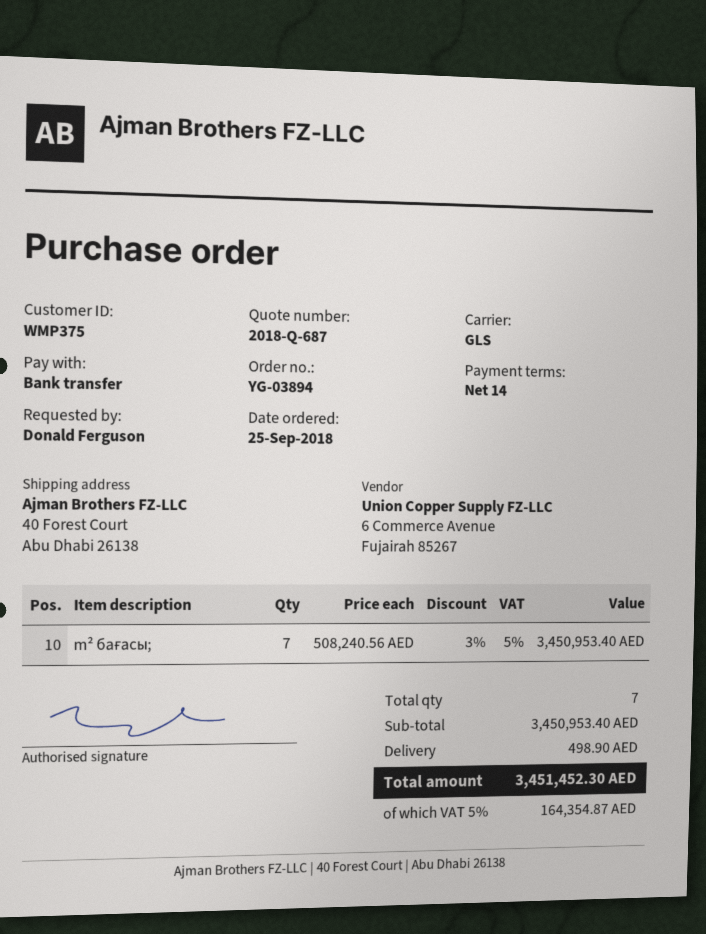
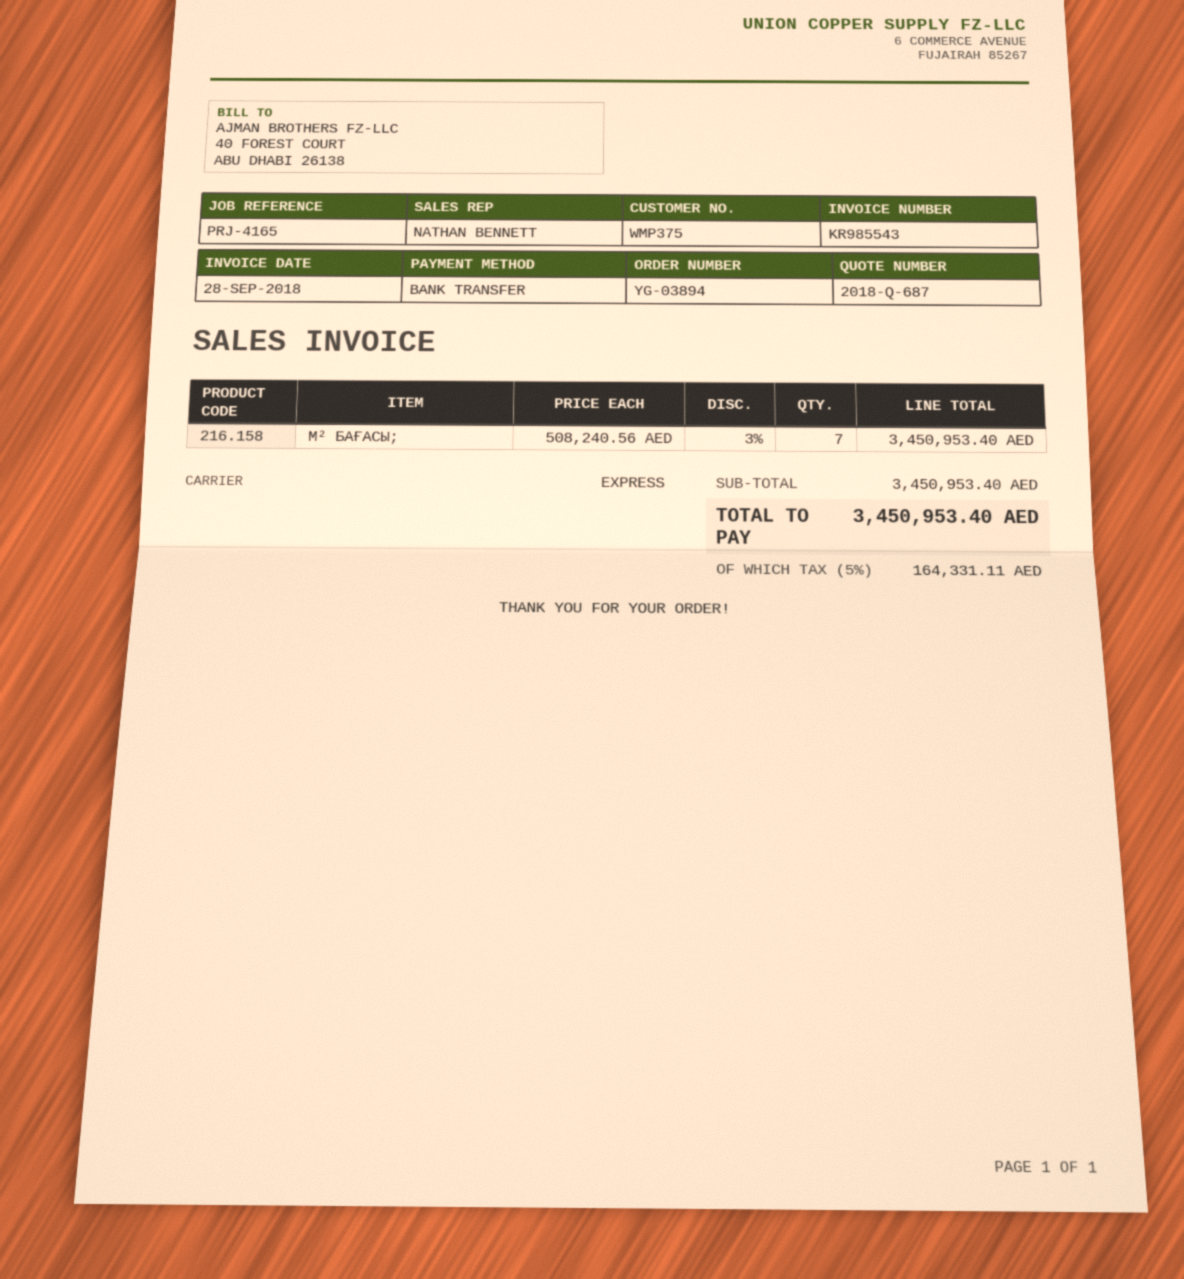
shipping method: GLS -> express
shipping: 498.90 -> none
tax: 5% = 164354.87 -> 5% = 164331.11
total: 3451452.30 -> 3450953.40

